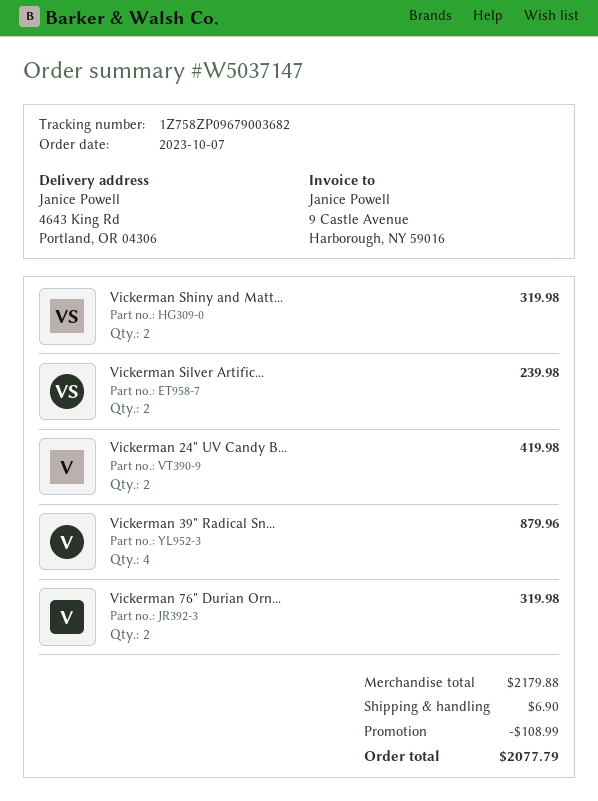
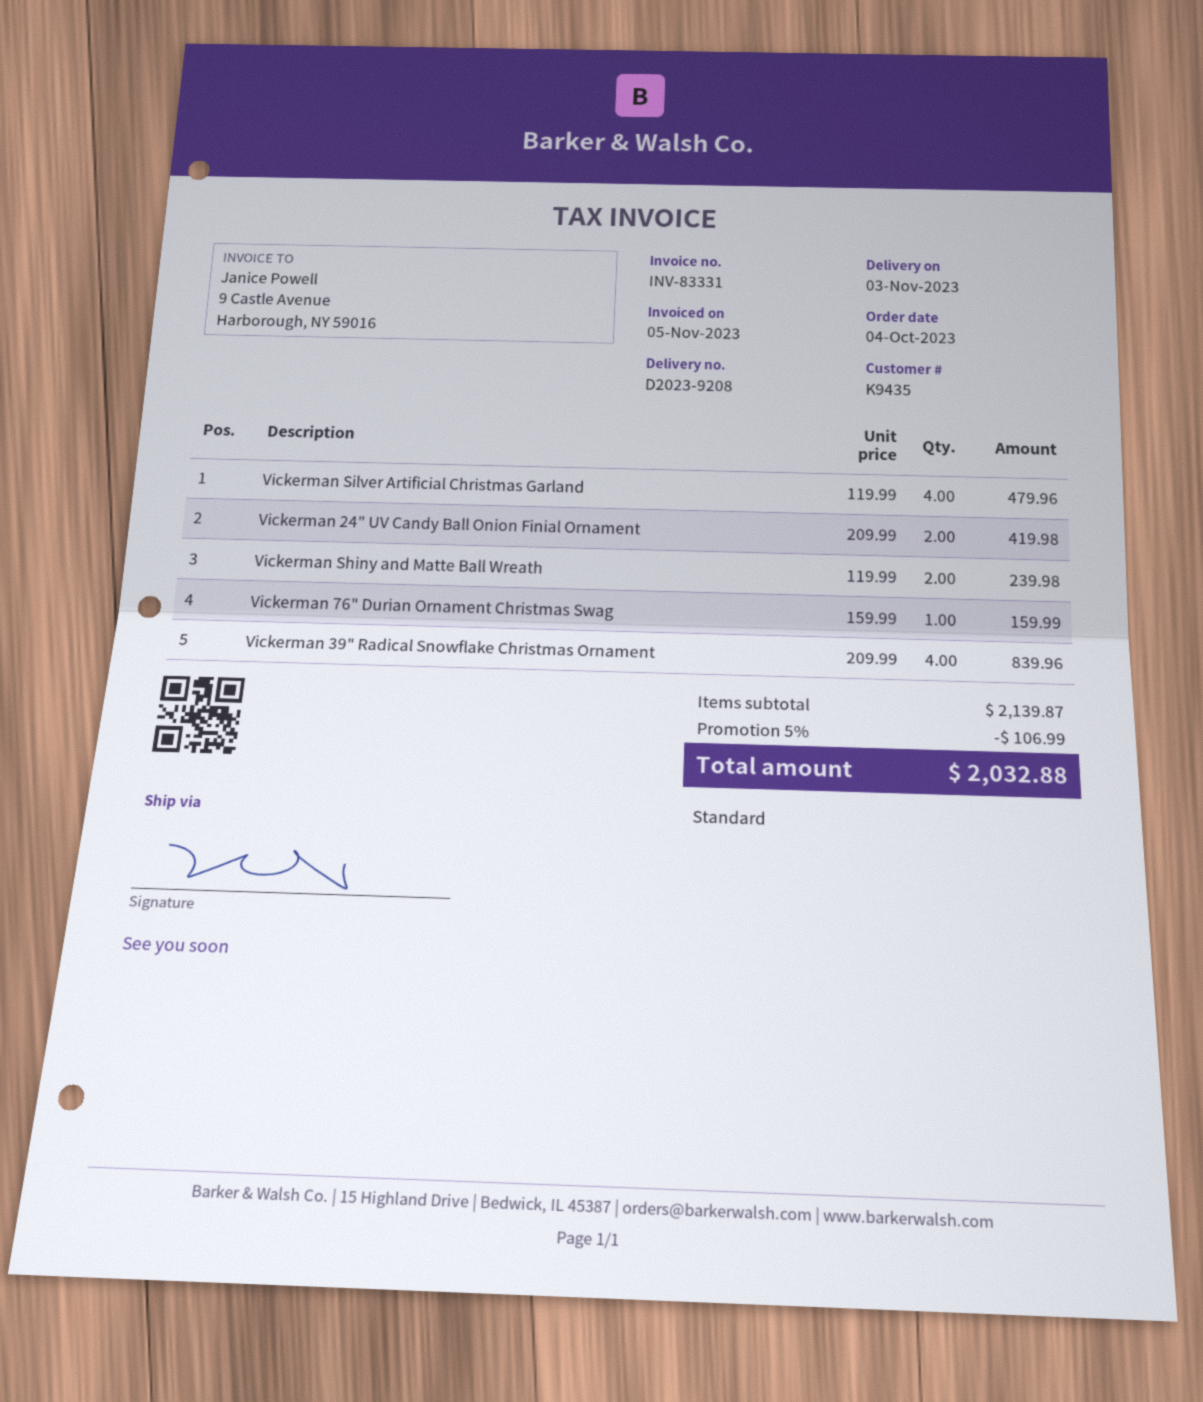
order date: 2023-10-07 -> 2023-10-04
Vickerman Shiny and Matt...: 2 for 319.98 -> 2 for 239.98
Vickerman Silver Artific...: 2 for 239.98 -> 4 for 479.96
Vickerman 39" Radical Sn...: 4 for 879.96 -> 4 for 839.96
Vickerman 76" Durian Orn...: 2 for 319.98 -> 1 for 159.99
subtotal: 2179.88 -> 2139.87
discount: 108.99 -> 106.99
shipping: 6.90 -> none
total: 2077.79 -> 2032.88

